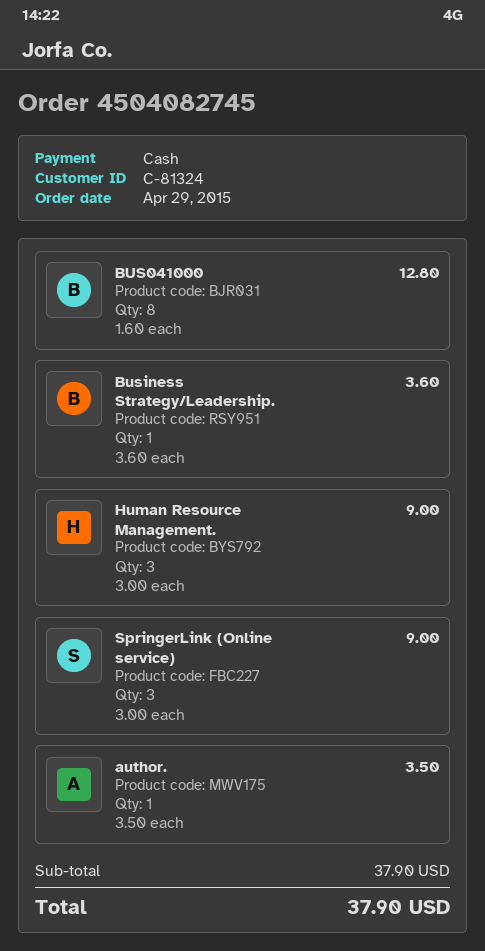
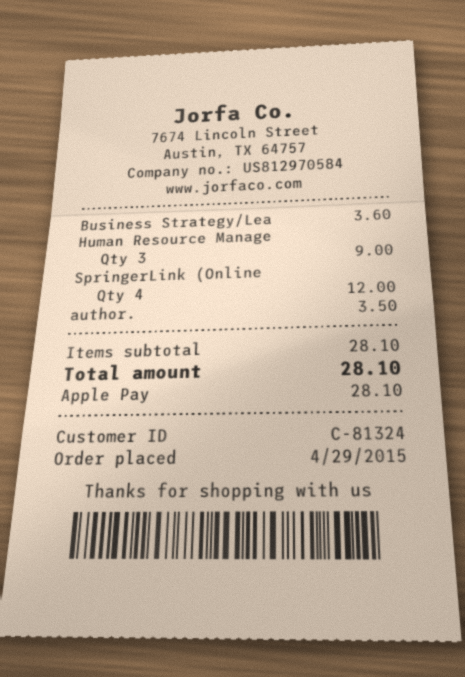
payment method: cash -> Apple Pay
BUS041000: 8 for 12.80 -> none
SpringerLink (Online service): 3 for 9.00 -> 4 for 12.00
subtotal: 37.90 -> 28.10
total: 37.90 -> 28.10

